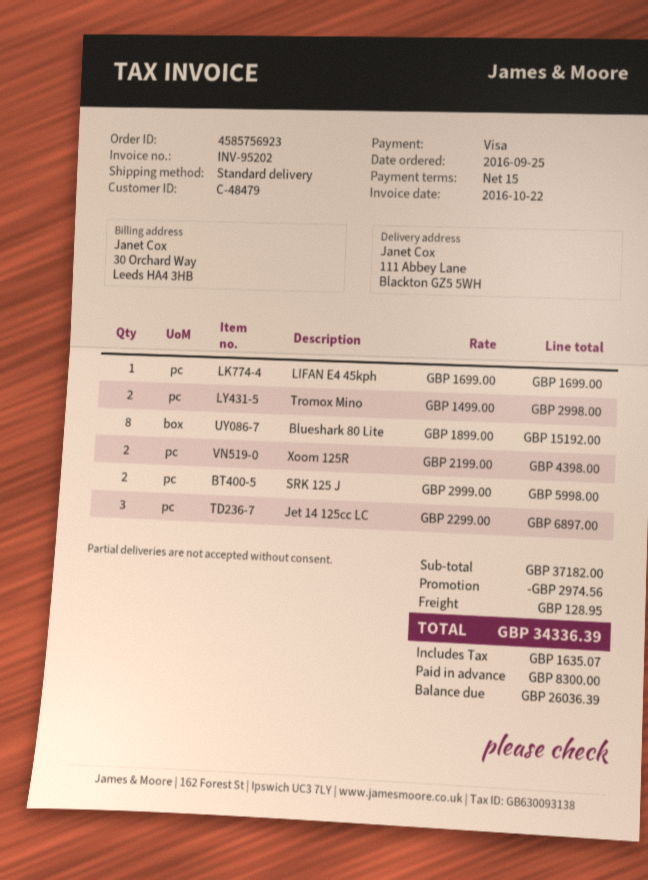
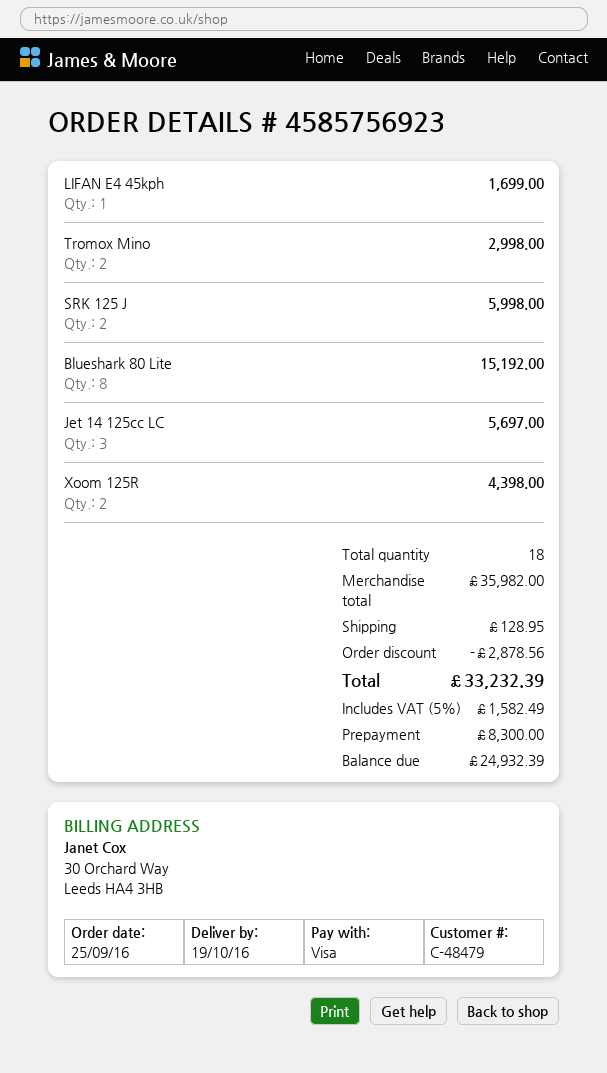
Jet 14 125cc LC: 3 for 6897.00 -> 3 for 5697.00
subtotal: 37182.00 -> 35982.00
discount: 2974.56 -> 2878.56
tax: 1635.07 -> 1582.49
total: 34336.39 -> 33232.39
balance: 26036.39 -> 24932.39

